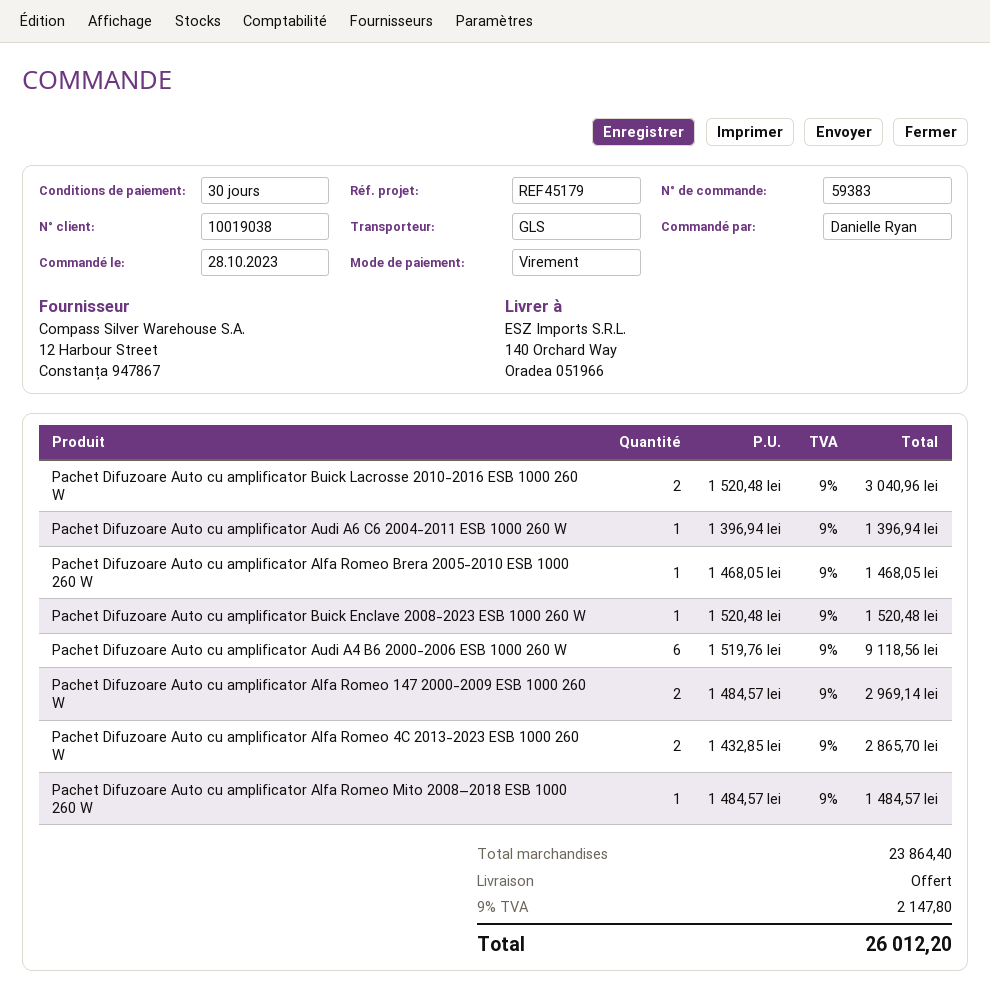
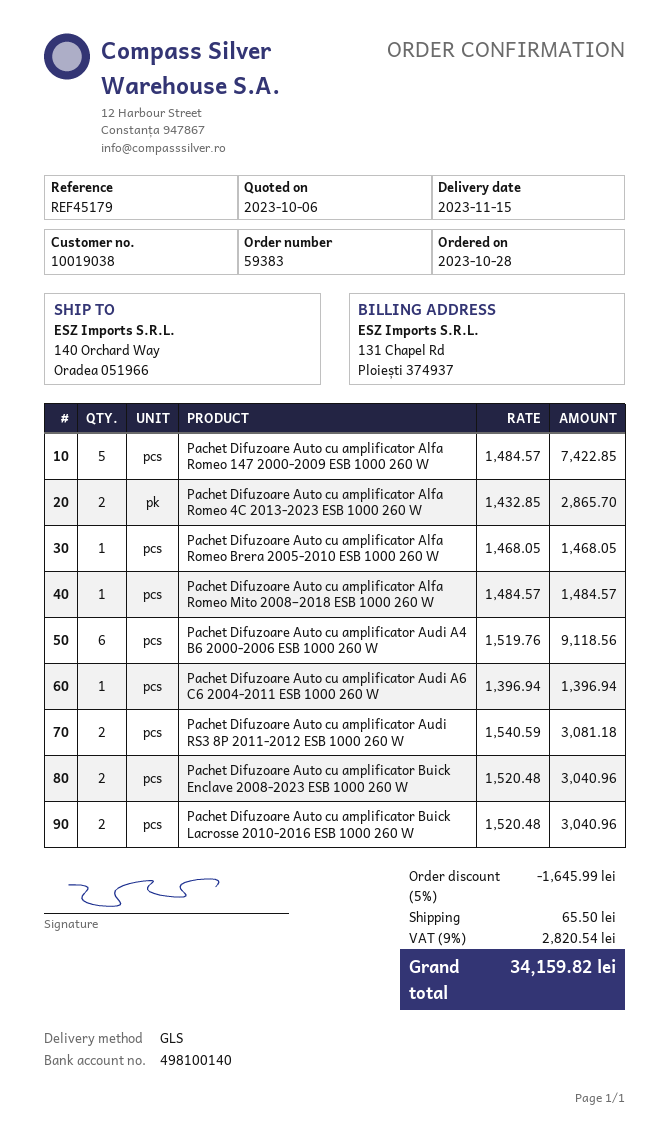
Pachet Difuzoare Auto cu amplificator Buick Enclave 2008-2023 ESB 1000 260 W: 1 x 1520.48 = 1520.48 -> 2 x 1520.48 = 3040.96
Pachet Difuzoare Auto cu amplificator Alfa Romeo 147 2000-2009 ESB 1000 260 W: 2 x 1484.57 = 2969.14 -> 5 x 1484.57 = 7422.85
Pachet Difuzoare Auto cu amplificator Audi RS3 8P 2011-2012 ESB 1000 260 W: none -> 2 x 1540.59 = 3081.18
discount: none -> 5% = 1645.99
shipping: 0.00 -> 65.50
tax: 9% = 2147.80 -> 9% = 2820.54
total: 26012.20 -> 34159.82

